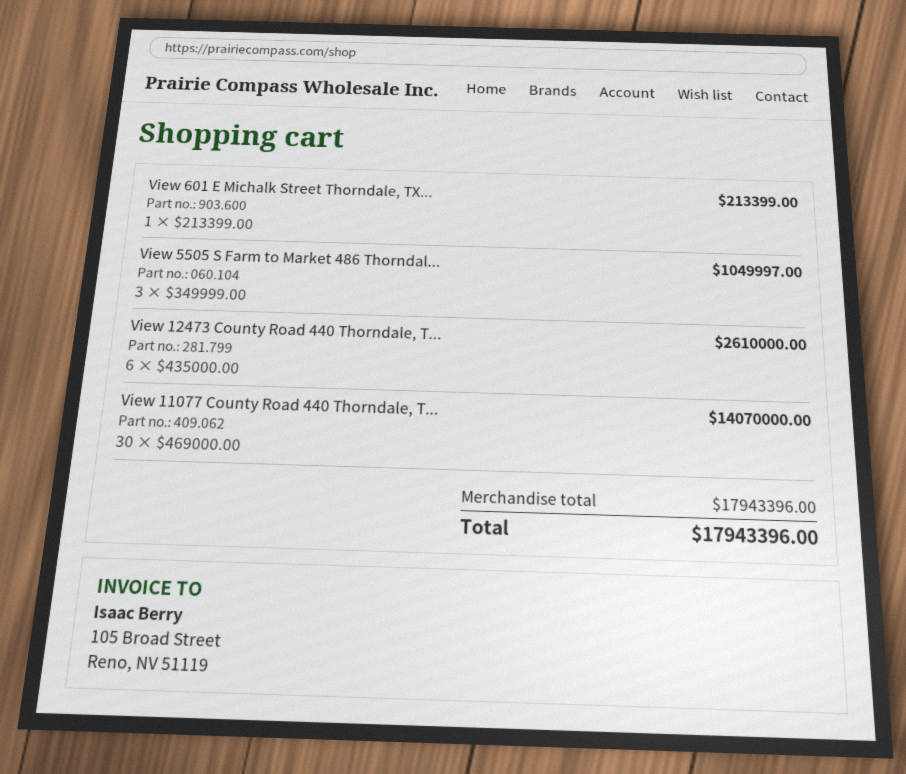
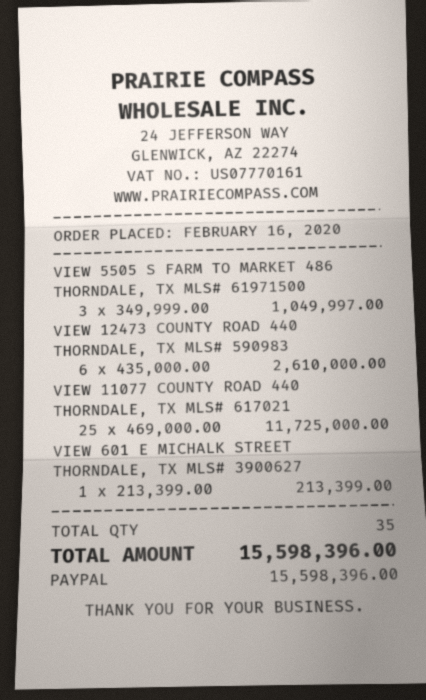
View 11077 County Road 440 Thorndale, T...: 30 x 469000.00 = 14070000.00 -> 25 x 469000.00 = 11725000.00
total: 17943396.00 -> 15598396.00

